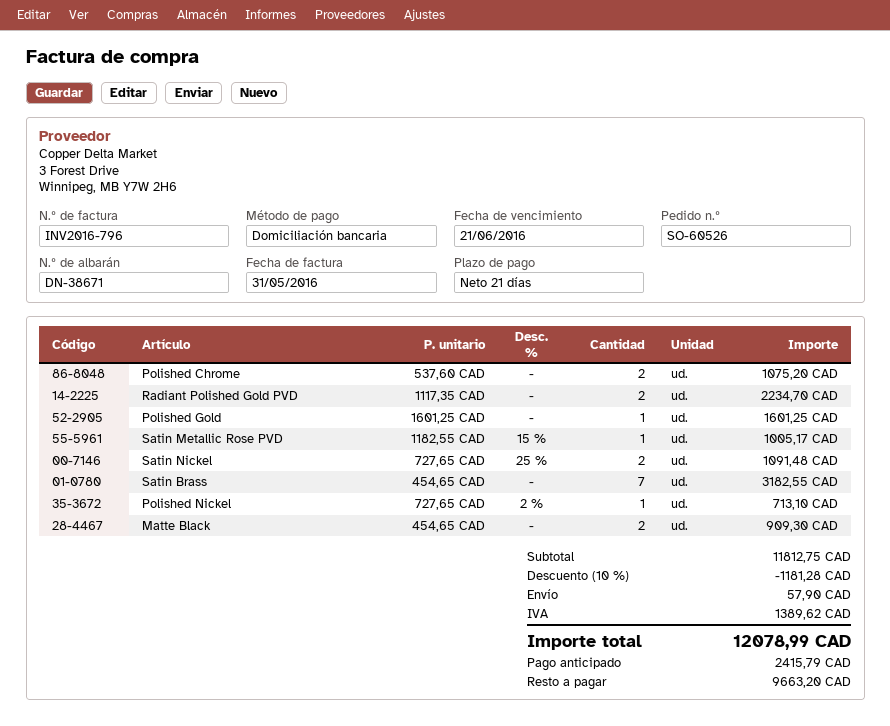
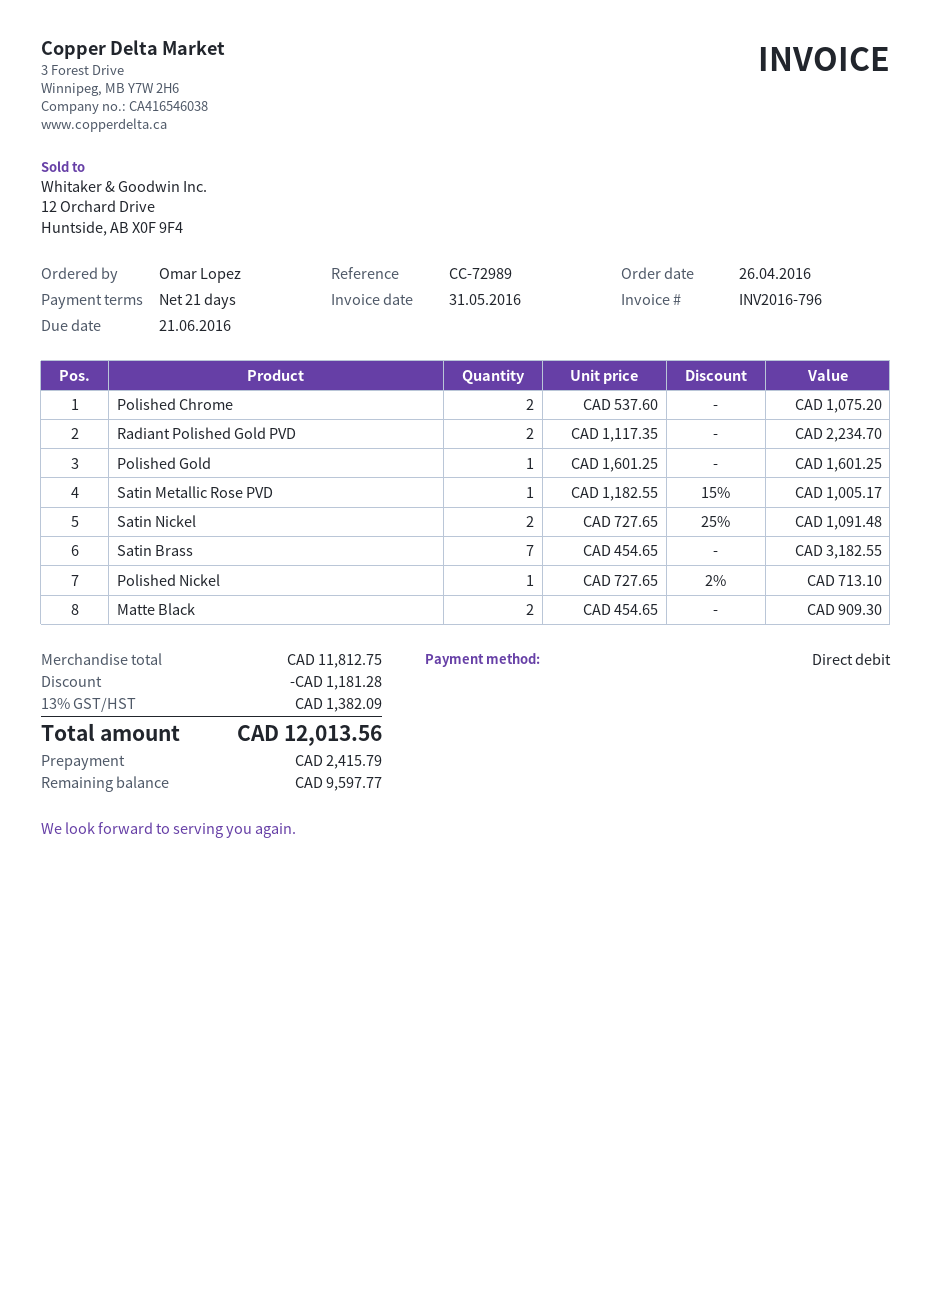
shipping: 57.90 -> none
tax: 1389.62 -> 1382.09
total: 12078.99 -> 12013.56
balance: 9663.20 -> 9597.77

